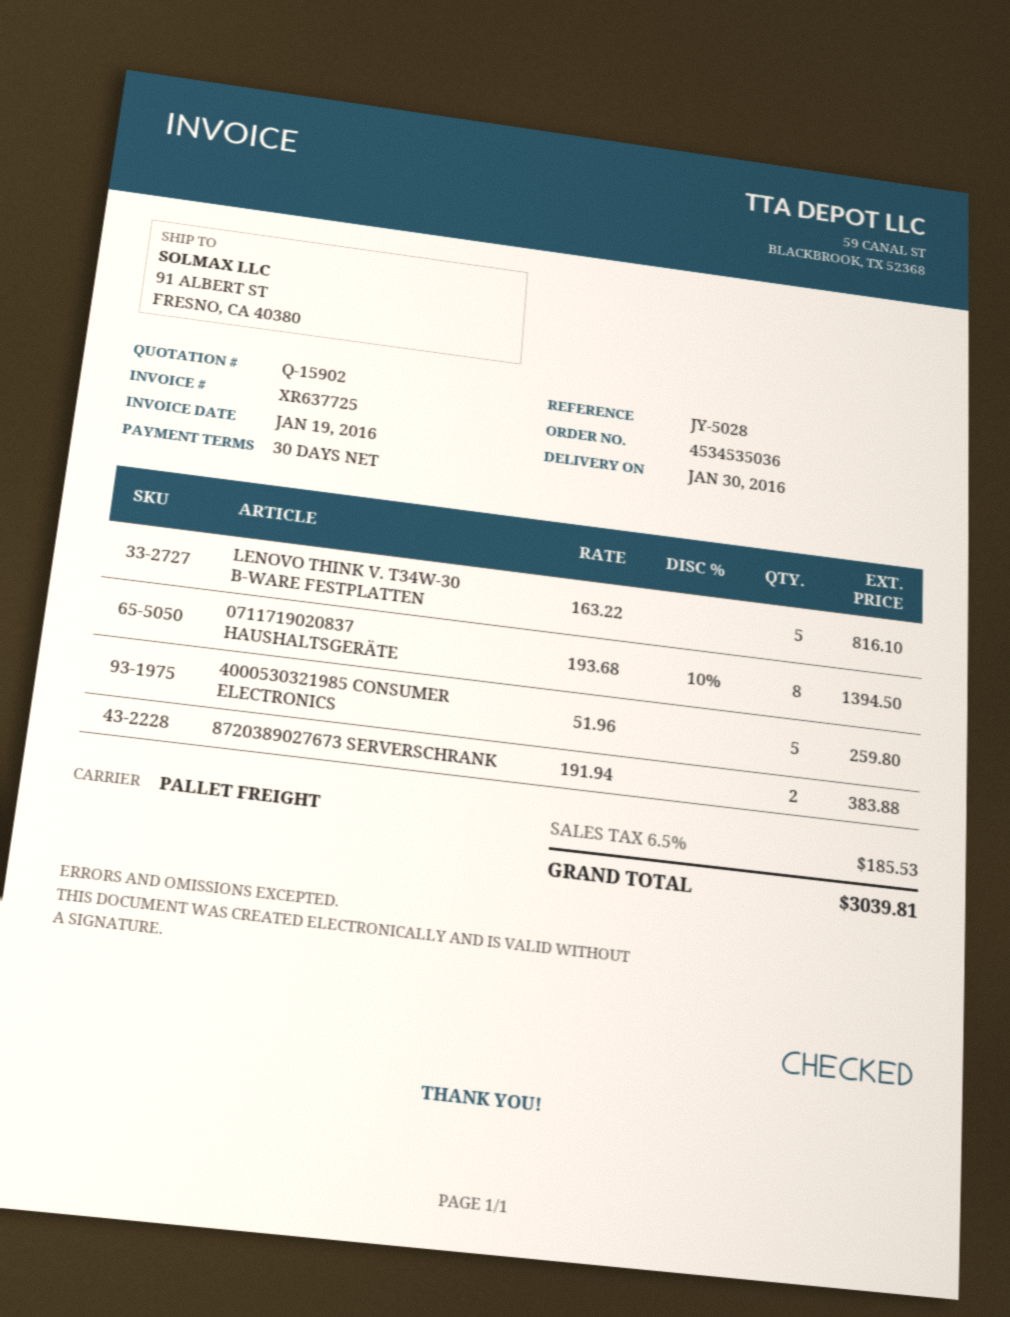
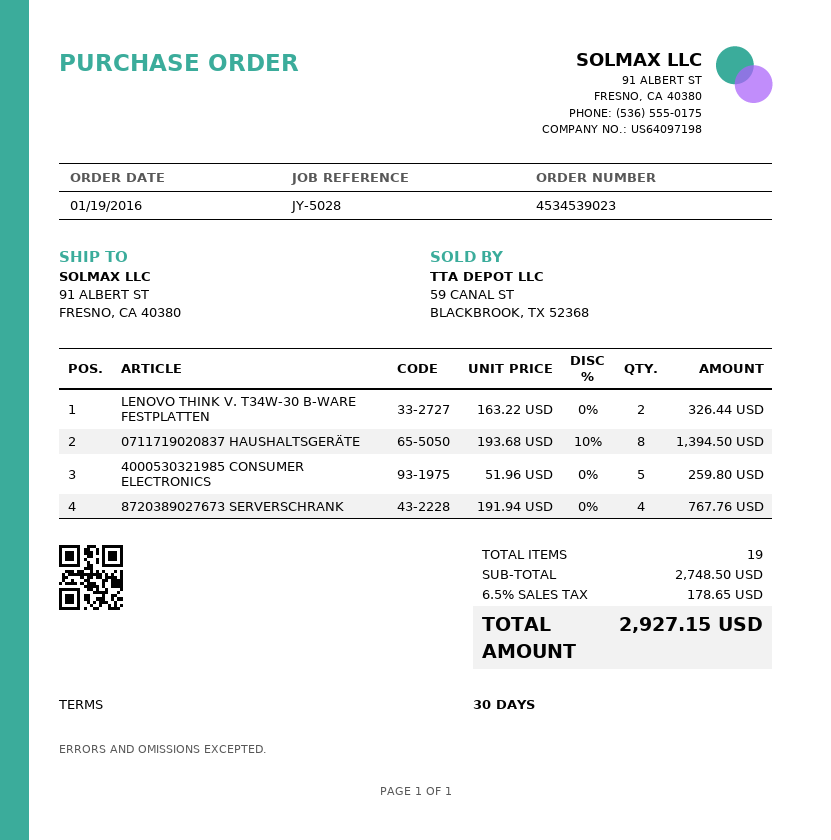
order number: 4534535036 -> 4534539023
LENOVO THINK V. T34W-30 B-WARE FESTPLATTEN: 5 x 163.22 = 816.10 -> 2 x 163.22 = 326.44
8720389027673 SERVERSCHRANK: 2 x 191.94 = 383.88 -> 4 x 191.94 = 767.76
tax: 6.5% = 185.53 -> 6.5% = 178.65
total: 3039.81 -> 2927.15

